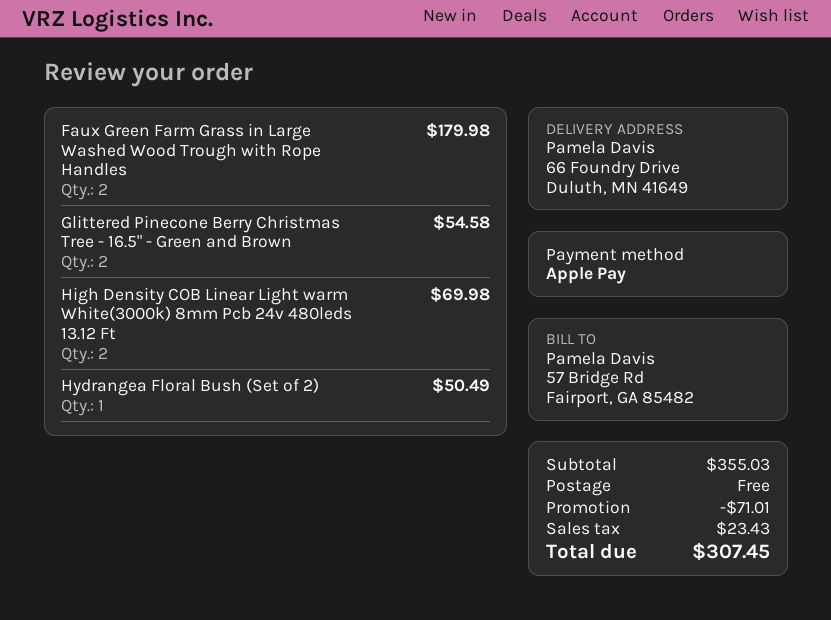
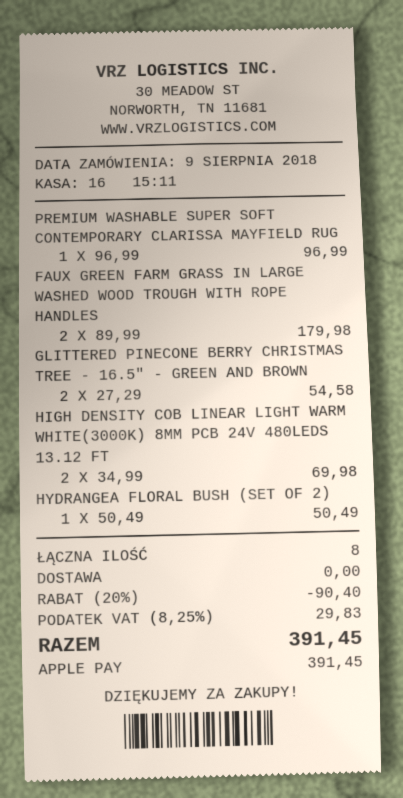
PREMIUM WASHABLE SUPER SOFT CONTEMPORARY CLARISSA MAYFIELD RUG: none -> 1 for 96.99
discount: 71.01 -> 90.40
tax: 23.43 -> 29.83
total: 307.45 -> 391.45

